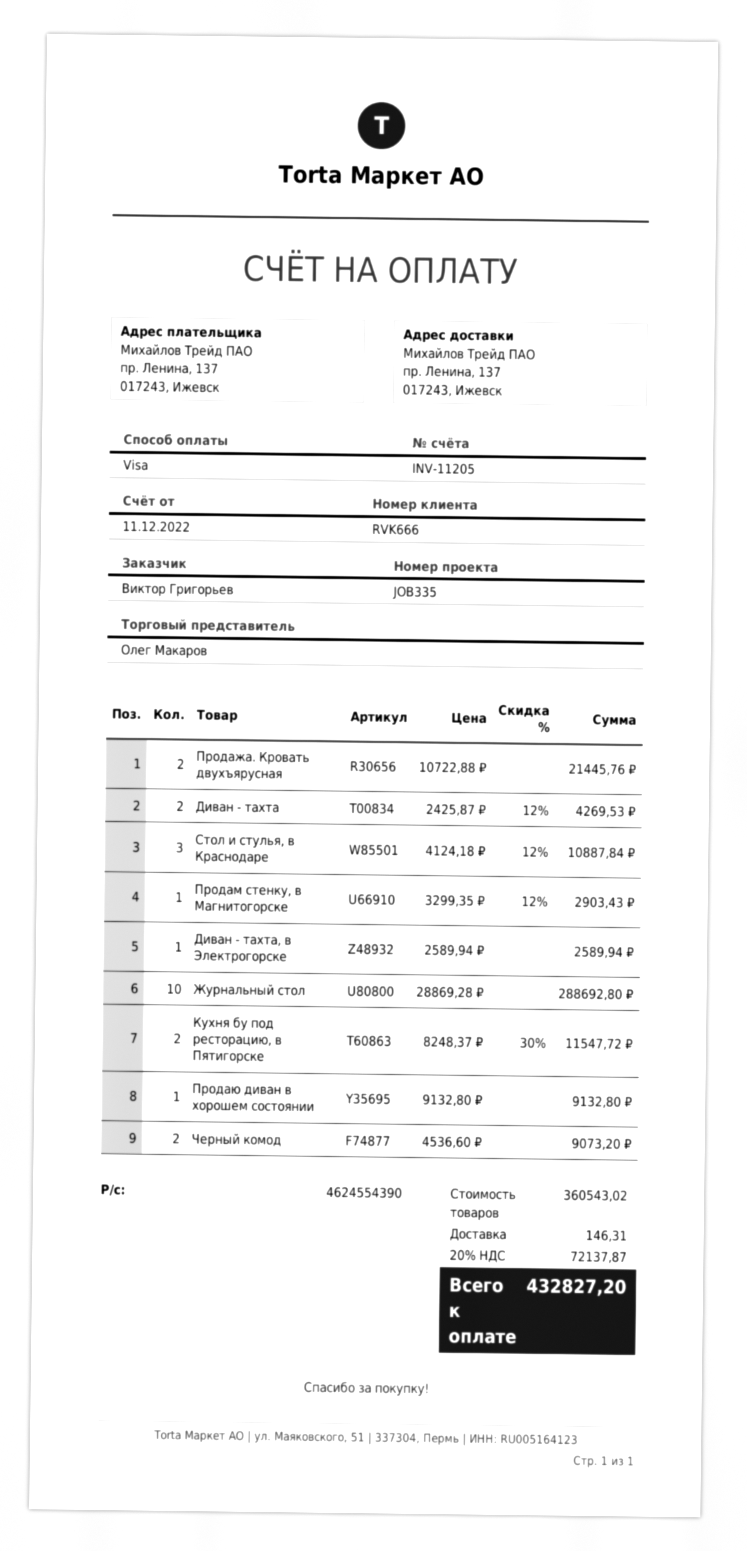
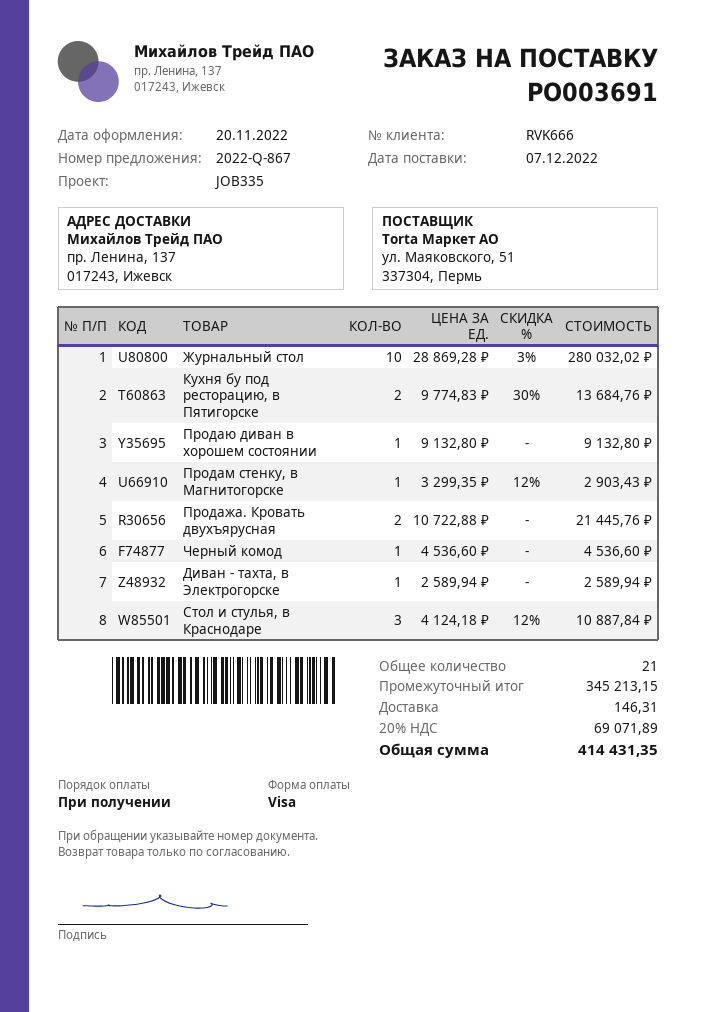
Диван - тахта: 2 x 2425.87 - 12% = 4269.53 -> none
Журнальный стол: 10 x 28869.28 = 288692.80 -> 10 x 28869.28 - 3% = 280032.02
Кухня бу под ресторацию, в Пятигорске: 2 x 8248.37 - 30% = 11547.72 -> 2 x 9774.83 - 30% = 13684.76
Черный комод: 2 x 4536.60 = 9073.20 -> 1 x 4536.60 = 4536.60
subtotal: 360543.02 -> 345213.15
tax: 20% = 72137.87 -> 20% = 69071.89
total: 432827.20 -> 414431.35

